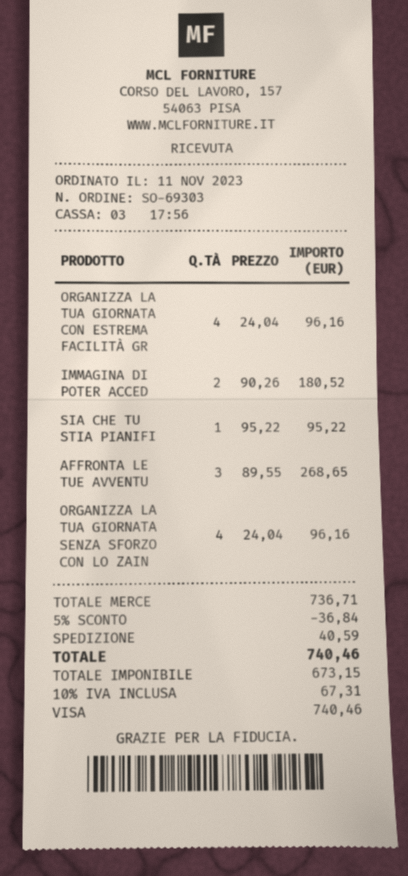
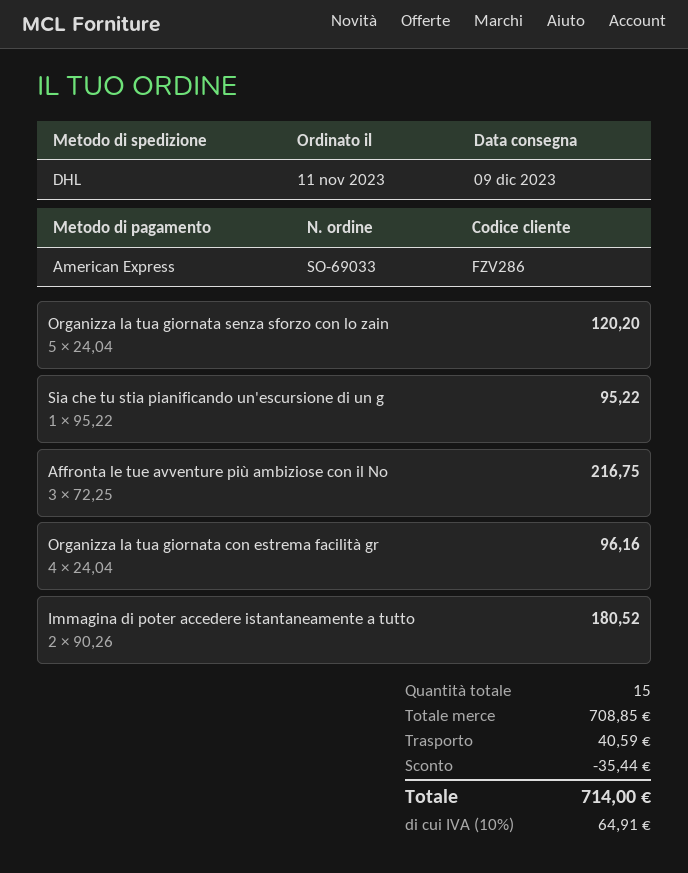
order number: SO-69303 -> SO-69033
payment method: Visa -> American Express
AFFRONTA LE TUE AVVENTU: 3 x 89.55 = 268.65 -> 3 x 72.25 = 216.75
ORGANIZZA LA TUA GIORNATA SENZA SFORZO CON LO ZAIN: 4 x 24.04 = 96.16 -> 5 x 24.04 = 120.20
subtotal: 736.71 -> 708.85
discount: 36.84 -> 35.44
tax: 10% = 67.31 -> 10% = 64.91
total: 740.46 -> 714.00

